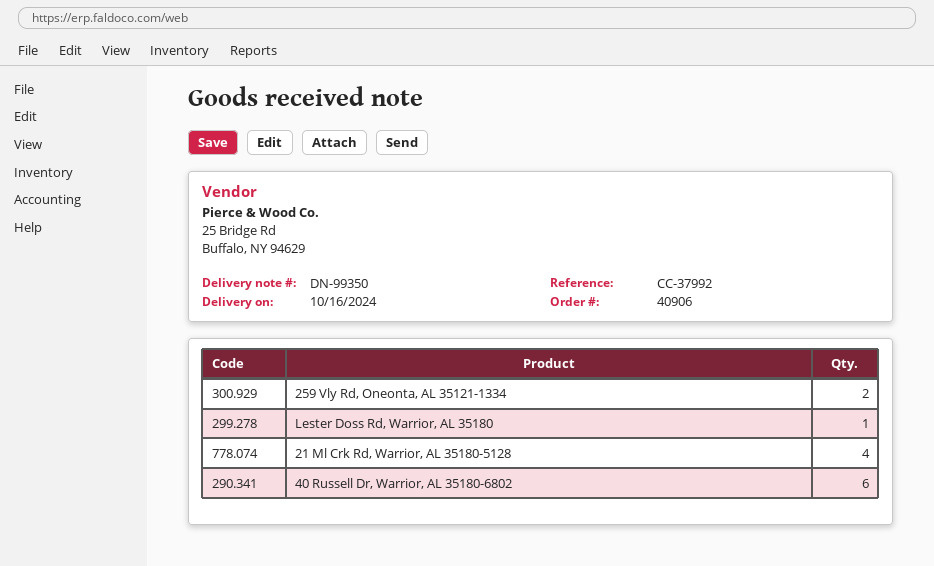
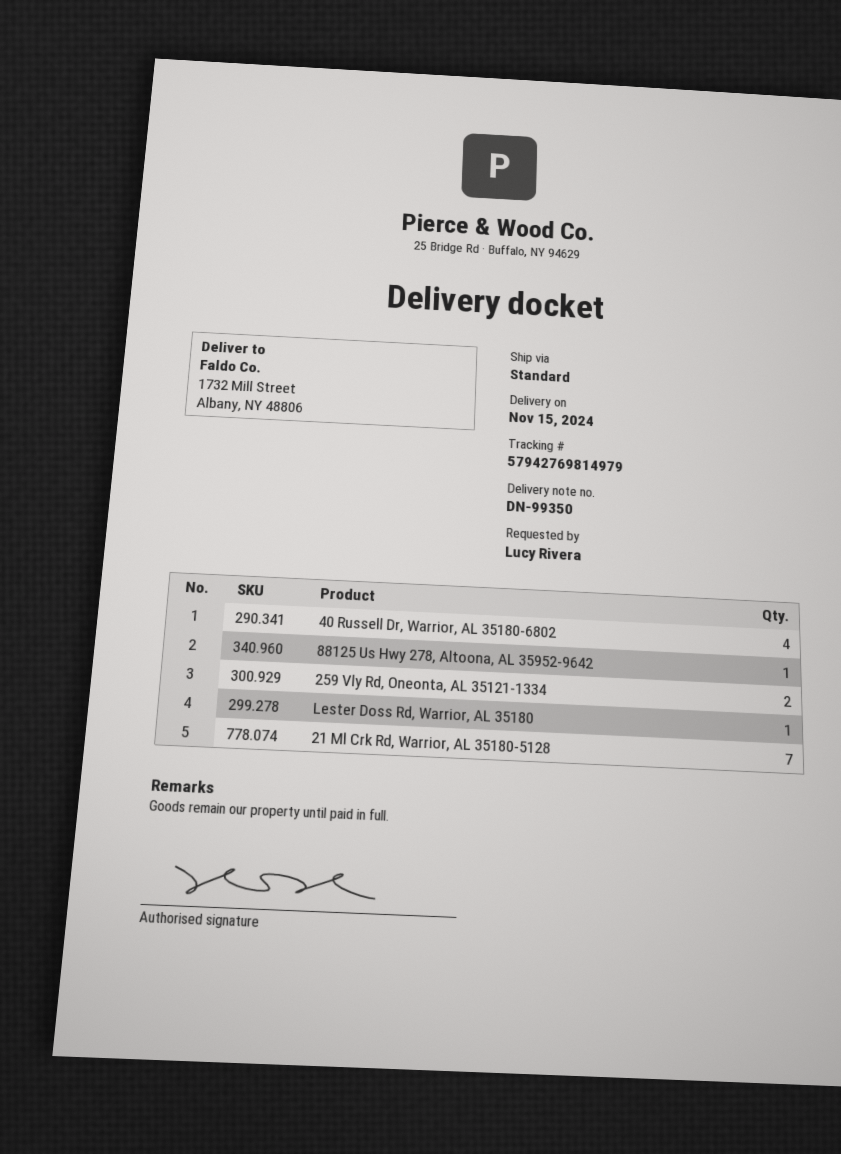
delivery date: 2024-10-16 -> 2024-11-15
21 Ml Crk Rd, Warrior, AL 35180-5128: 4 -> 7
40 Russell Dr, Warrior, AL 35180-6802: 6 -> 4
88125 Us Hwy 278, Altoona, AL 35952-9642: none -> 1

